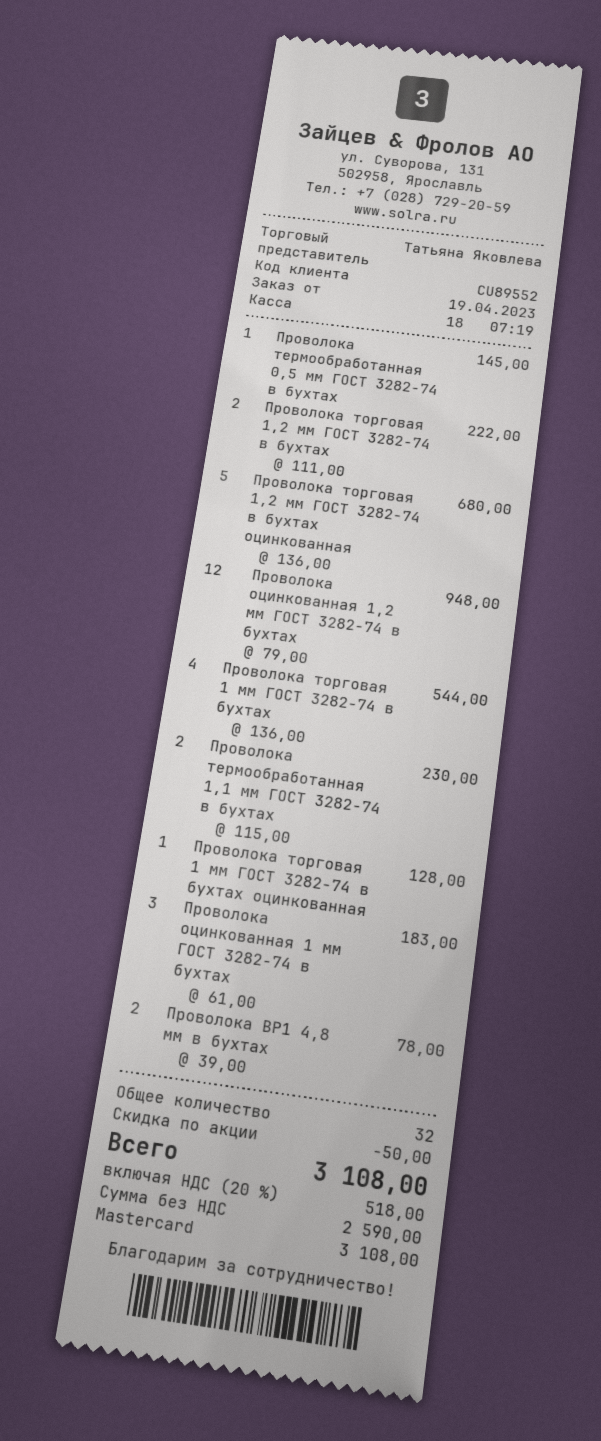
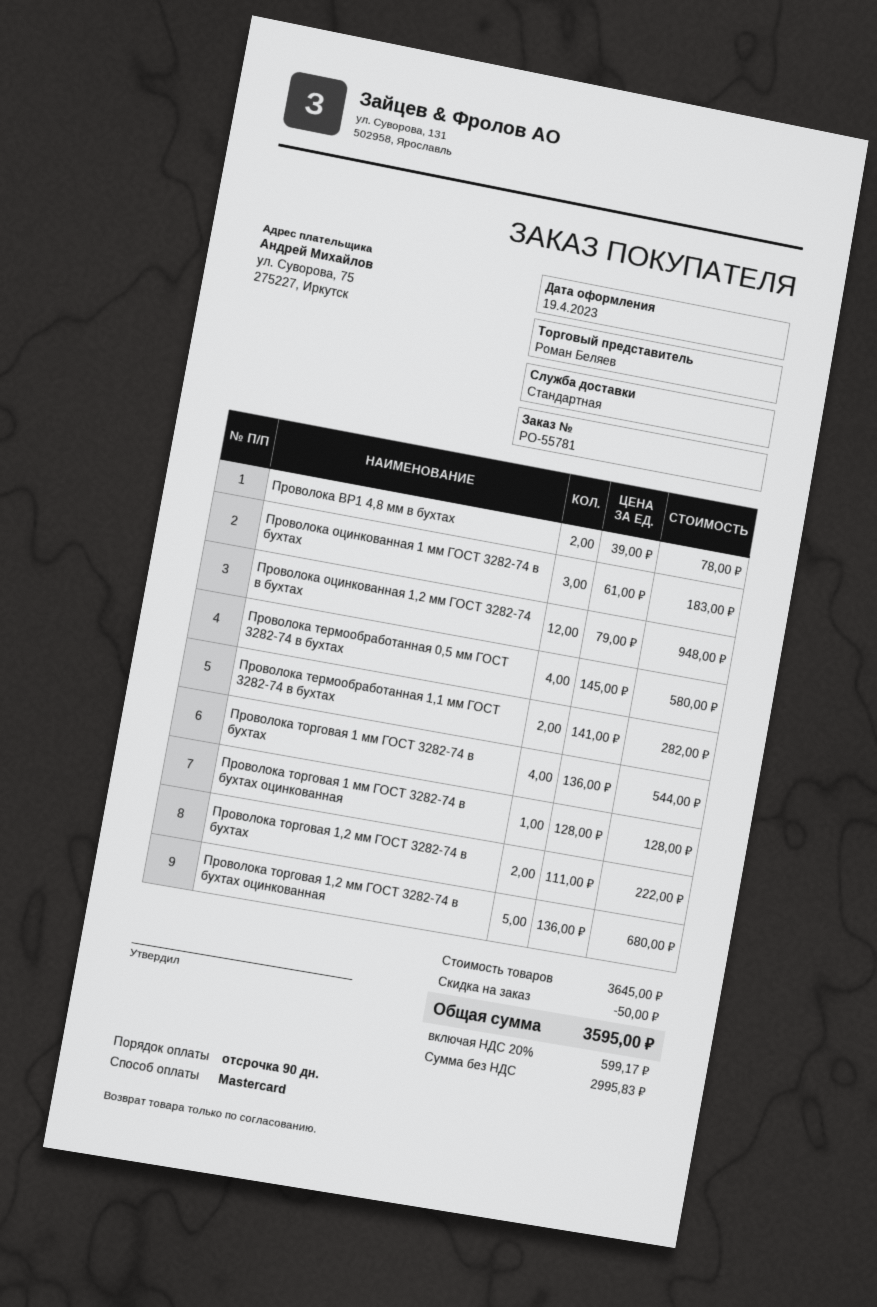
sales rep: Татьяна Яковлева -> Роман Беляев
Проволока термообработанная 0,5 мм ГОСТ 3282-74 в бухтах: 1 x 145.00 = 145.00 -> 4 x 145.00 = 580.00
Проволока термообработанная 1,1 мм ГОСТ 3282-74 в бухтах: 2 x 115.00 = 230.00 -> 2 x 141.00 = 282.00
net: 2590.00 -> 2995.83
tax: 20% = 518.00 -> 20% = 599.17
total: 3108.00 -> 3595.00

